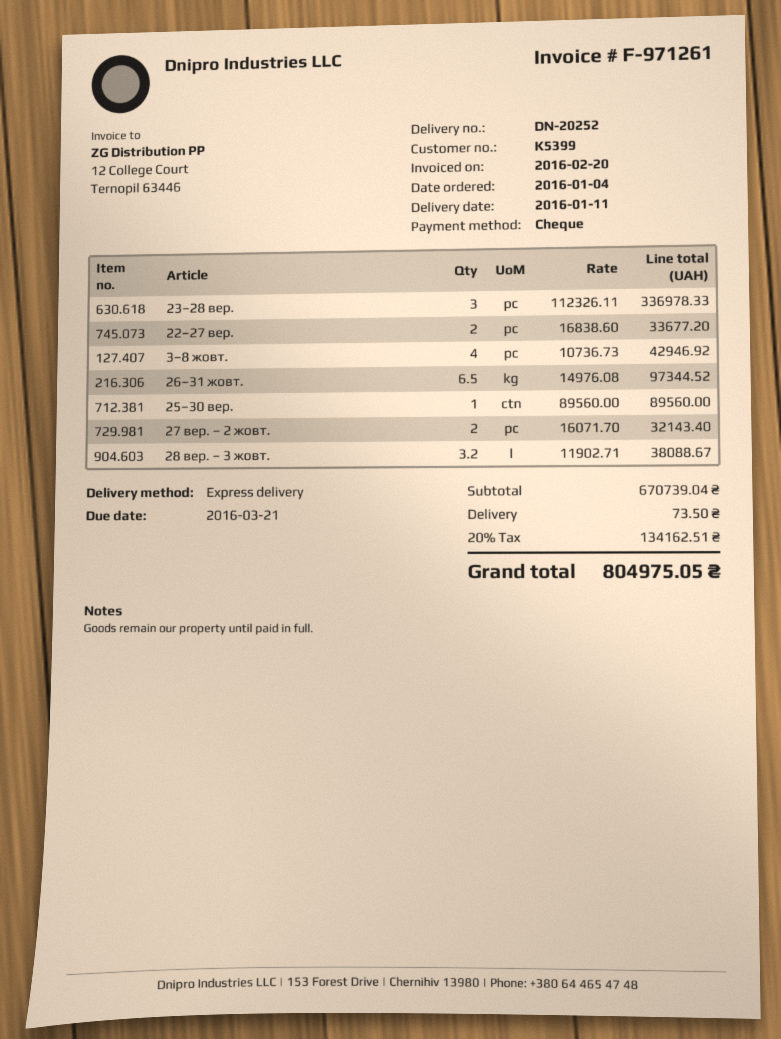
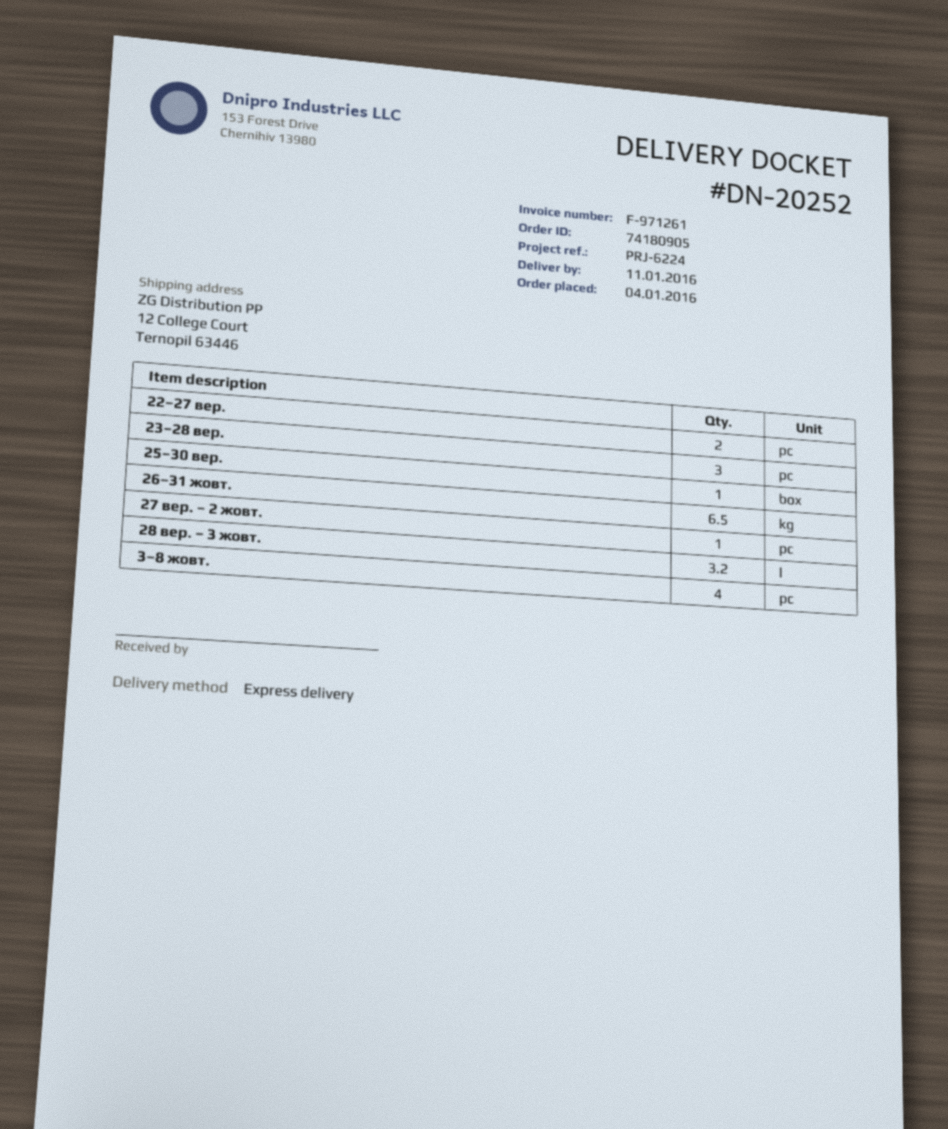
27 вер. – 2 жовт.: 2 -> 1

